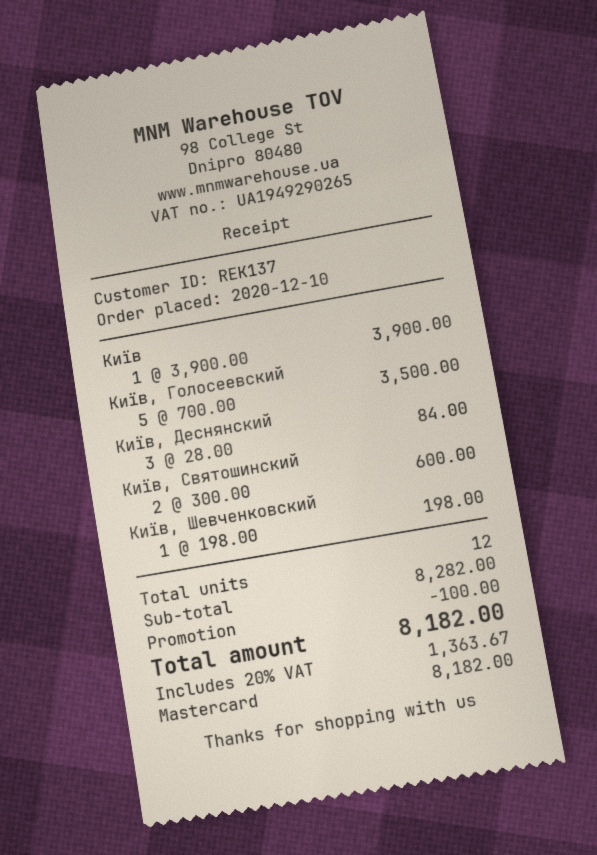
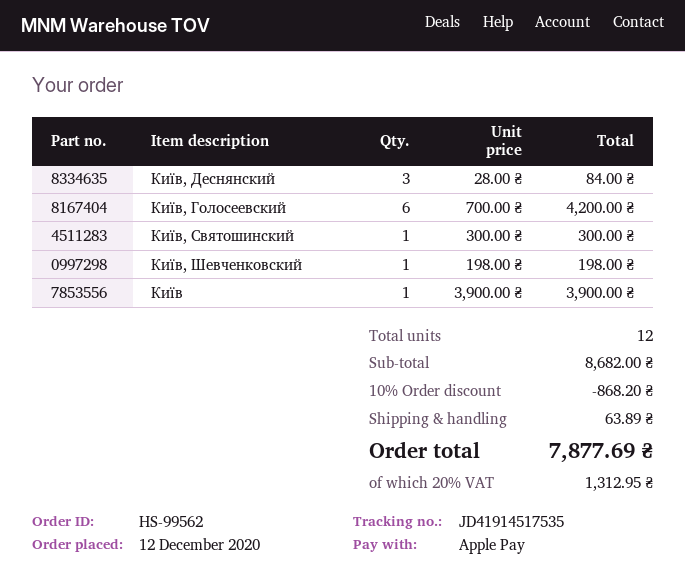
order date: 2020-12-10 -> 2020-12-12
payment method: Mastercard -> Apple Pay
Київ, Голосеевский: 5 x 700.00 = 3500.00 -> 6 x 700.00 = 4200.00
Київ, Святошинский: 2 x 300.00 = 600.00 -> 1 x 300.00 = 300.00
subtotal: 8282.00 -> 8682.00
discount: 100.00 -> 868.20
shipping: none -> 63.89
tax: 20% = 1363.67 -> 20% = 1312.95
total: 8182.00 -> 7877.69

